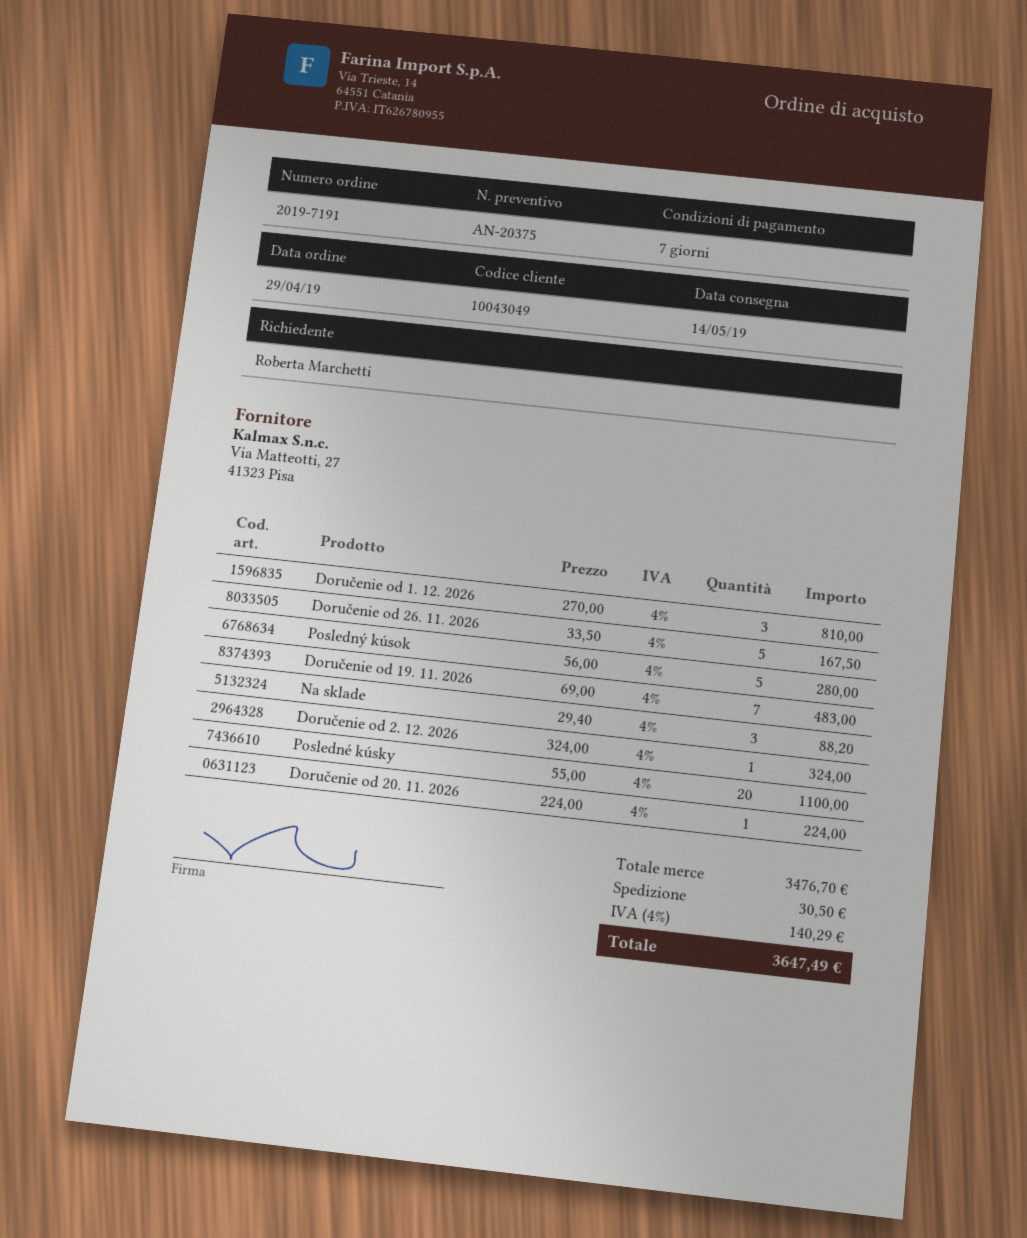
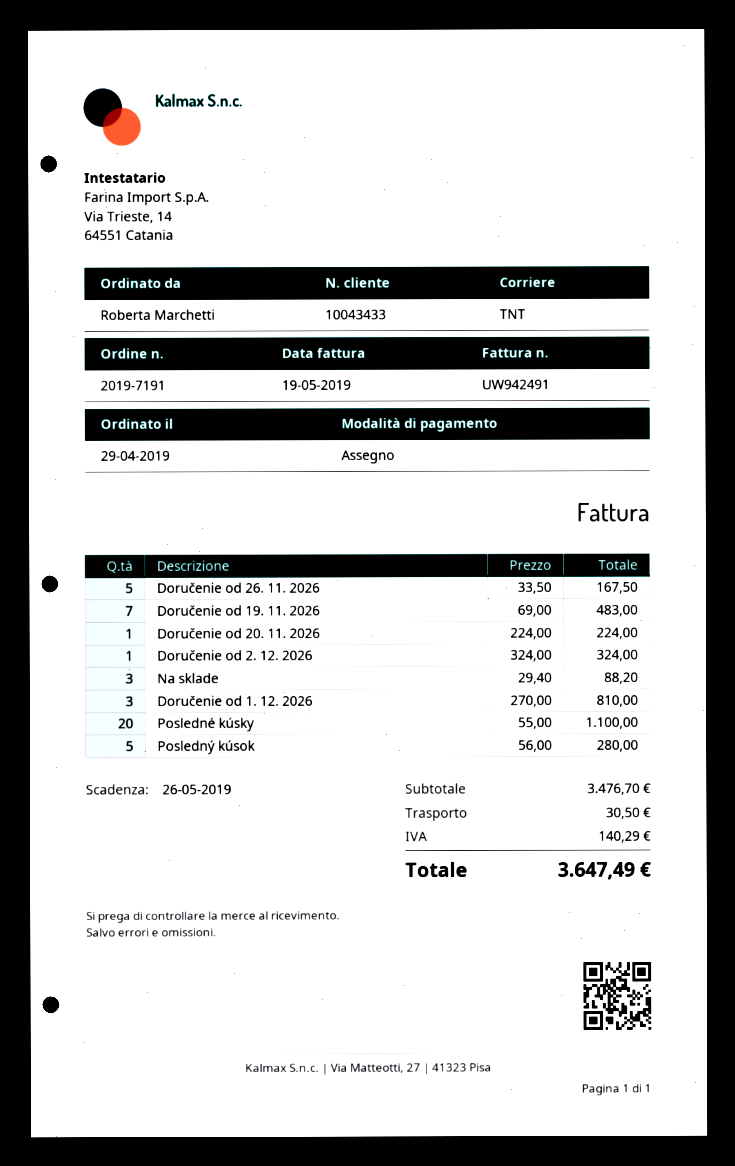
customer number: 10043049 -> 10043433

